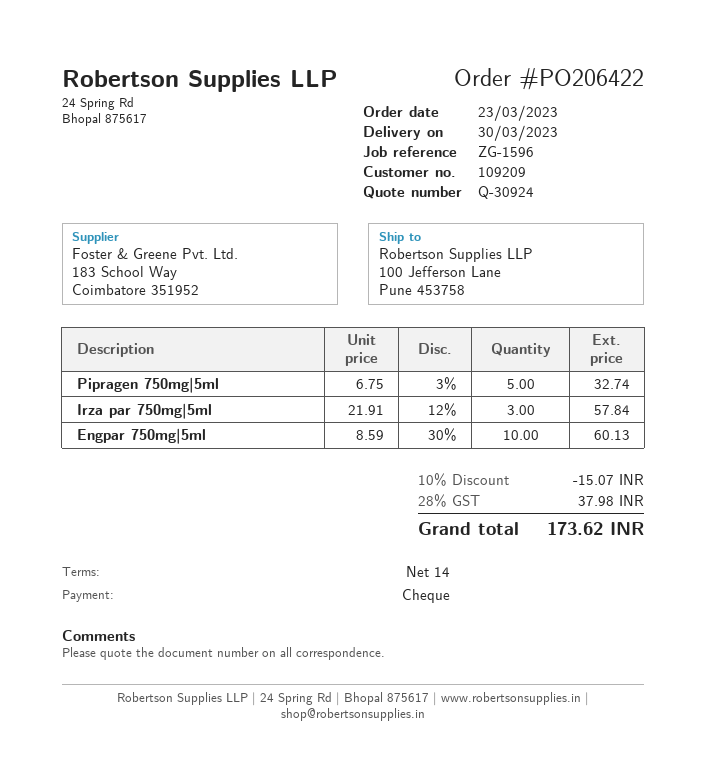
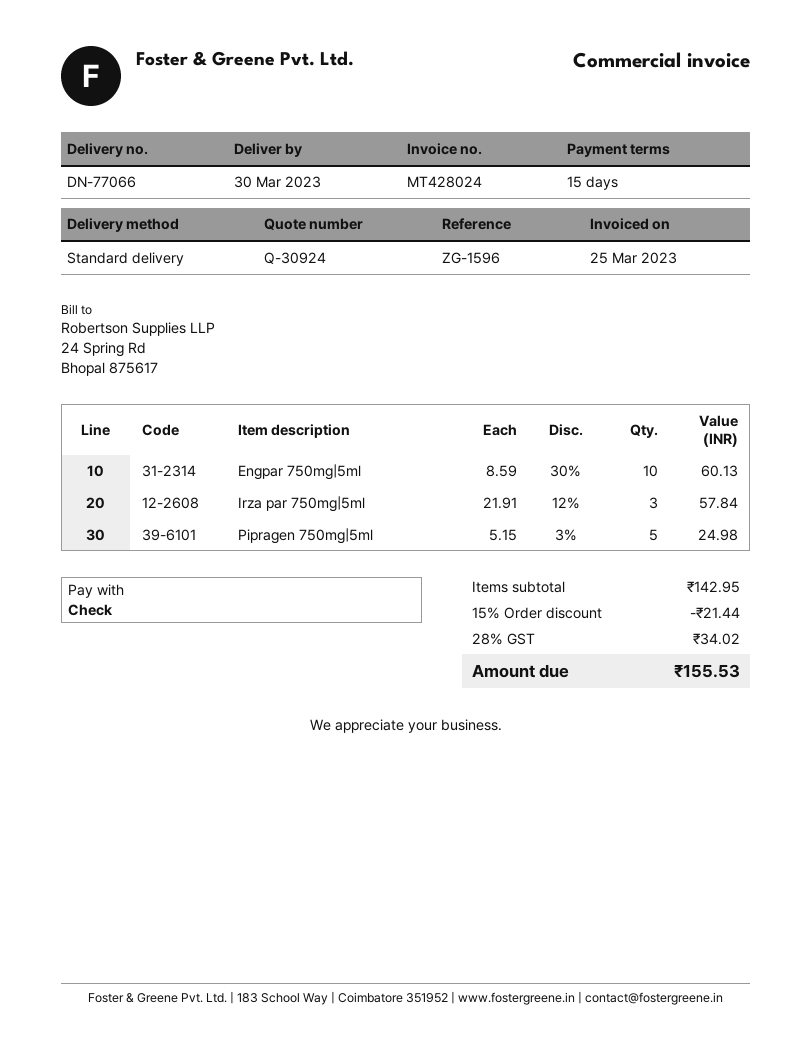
payment terms: 14 days -> 15 days
Pipragen 750mg|5ml: 5 x 6.75 - 3% = 32.74 -> 5 x 5.15 - 3% = 24.98
discount: 10% = 15.07 -> 15% = 21.44
tax: 28% = 37.98 -> 28% = 34.02
total: 173.62 -> 155.53

